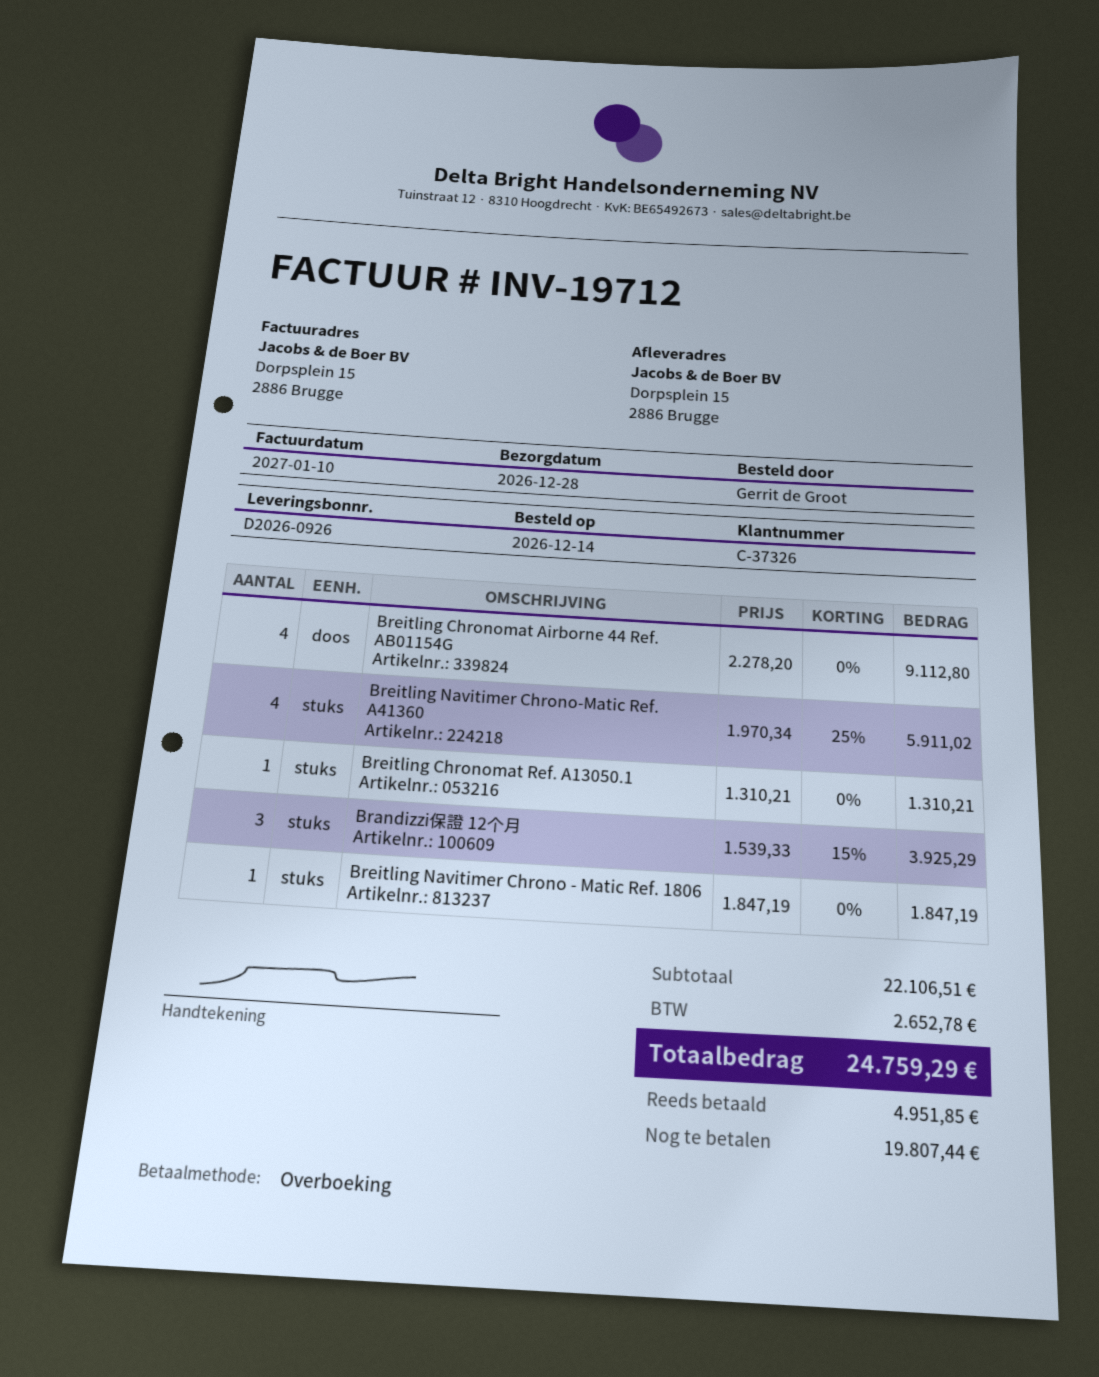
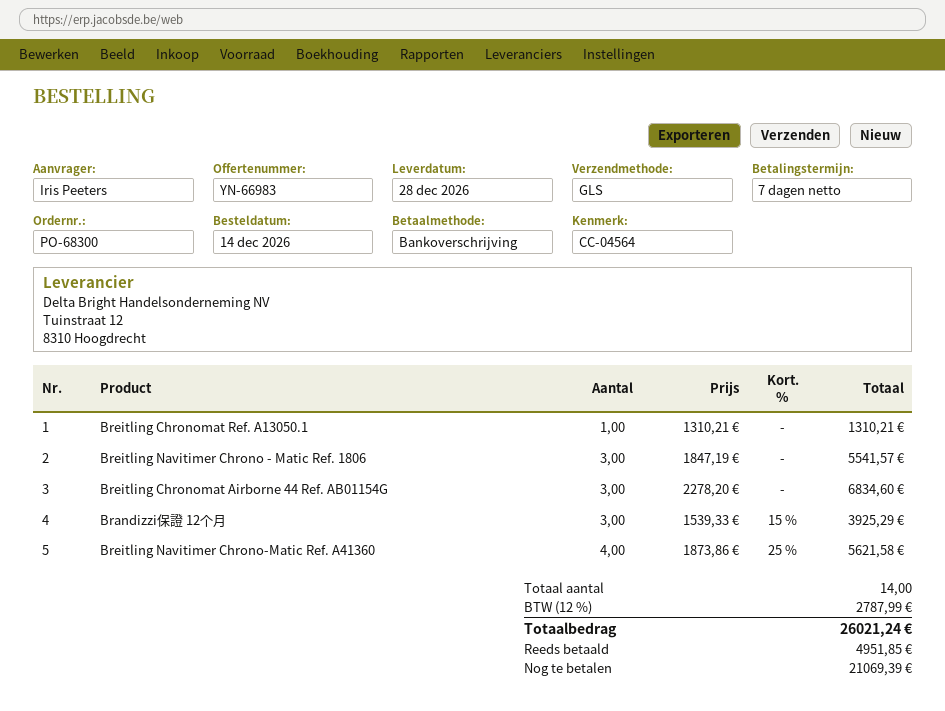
ordered by: Gerrit de Groot -> Iris Peeters
Breitling Chronomat Airborne 44 Ref. AB01154G: 4 x 2278.20 = 9112.80 -> 3 x 2278.20 = 6834.60
Breitling Navitimer Chrono-Matic Ref. A41360: 4 x 1970.34 - 25% = 5911.02 -> 4 x 1873.86 - 25% = 5621.58
Breitling Navitimer Chrono - Matic Ref. 1806: 1 x 1847.19 = 1847.19 -> 3 x 1847.19 = 5541.57
tax: 2652.78 -> 2787.99
total: 24759.29 -> 26021.24
balance: 19807.44 -> 21069.39

